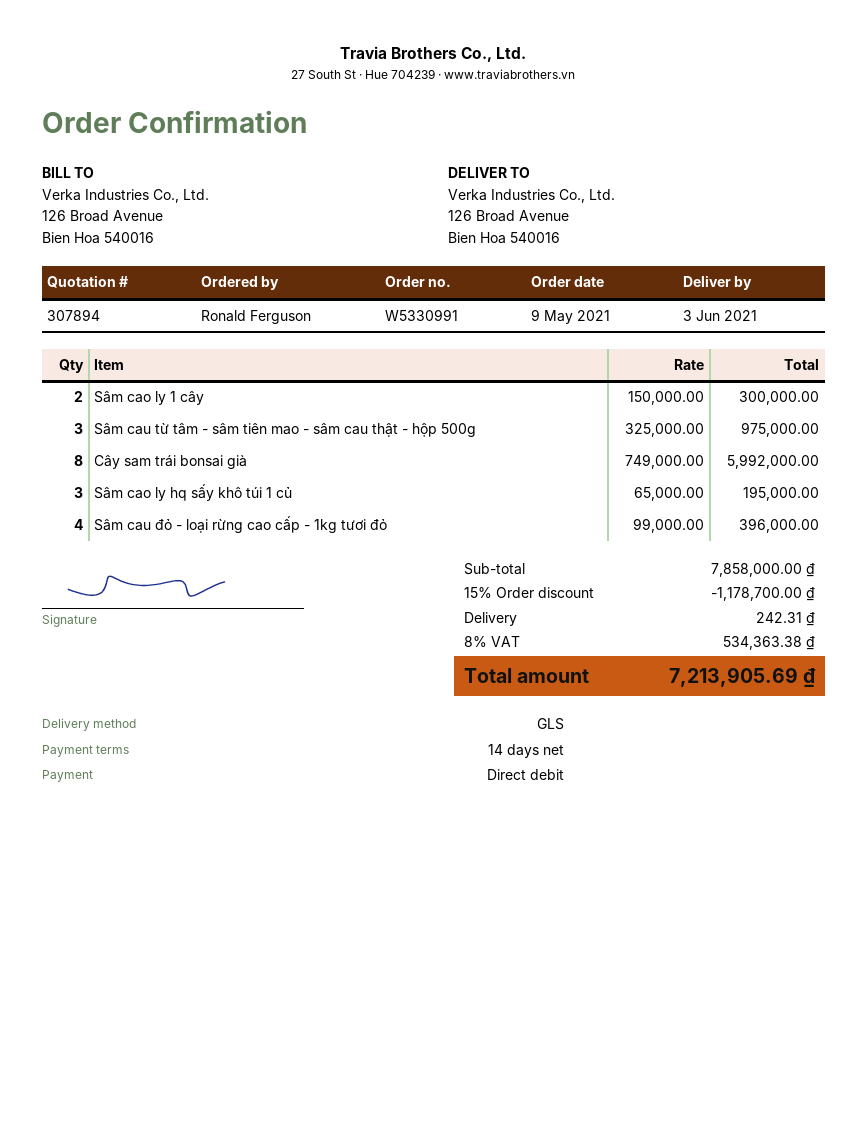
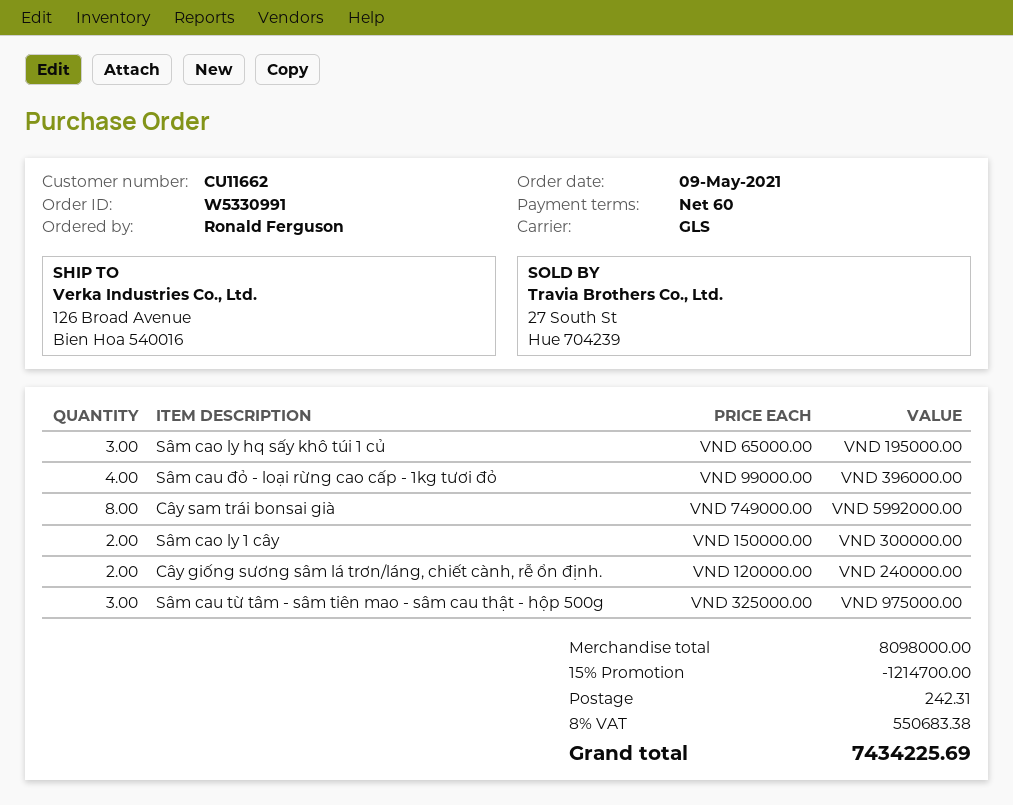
payment terms: 14 days -> 60 days
Cây giống sương sâm lá trơn/láng, chiết cành, rễ ổn định.: none -> 2 x 120000.00 = 240000.00
subtotal: 7858000.00 -> 8098000.00
discount: 15% = 1178700.00 -> 15% = 1214700.00
tax: 8% = 534363.38 -> 8% = 550683.38
total: 7213905.69 -> 7434225.69

